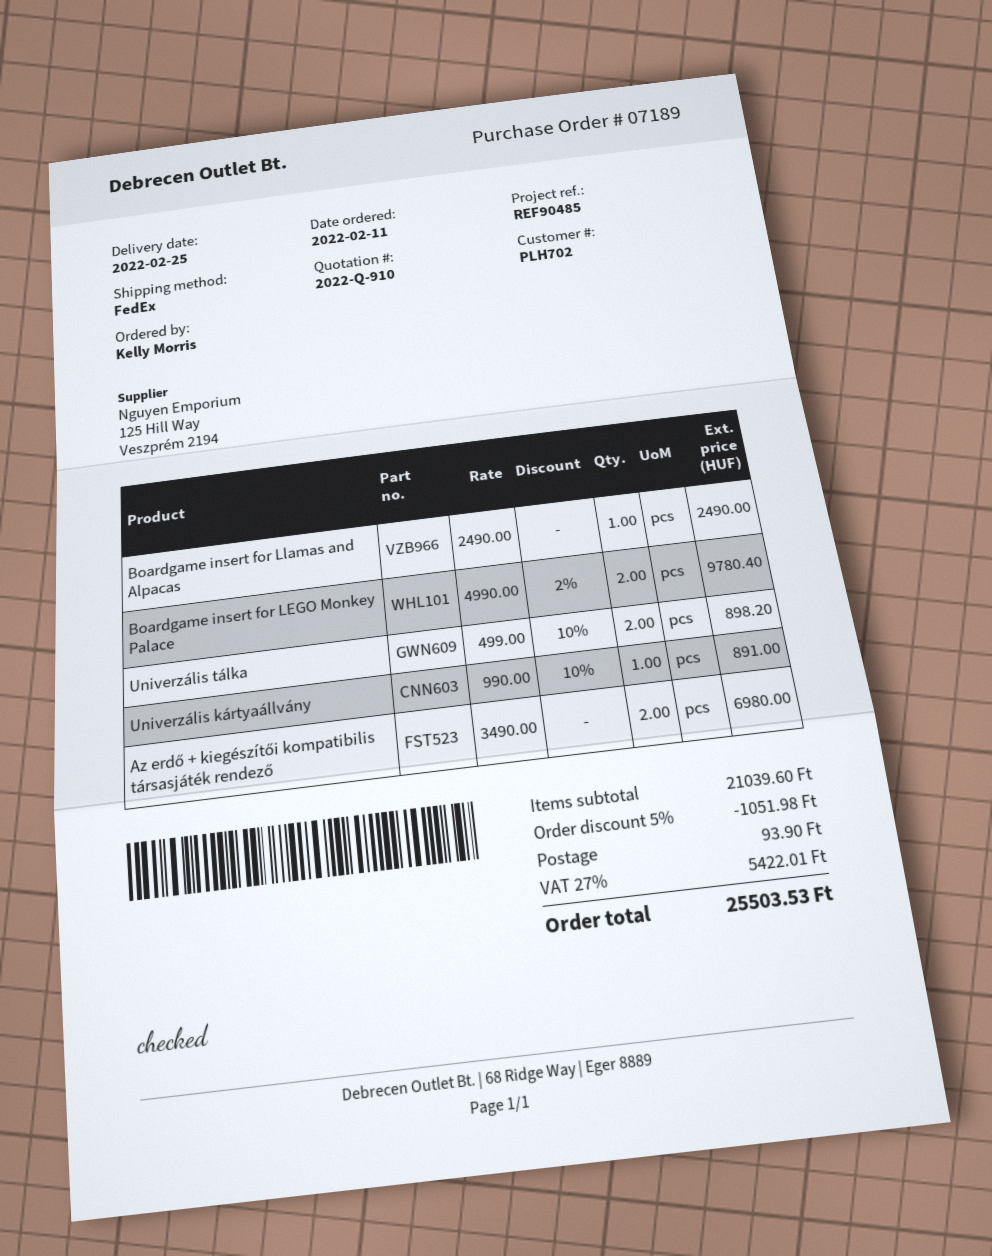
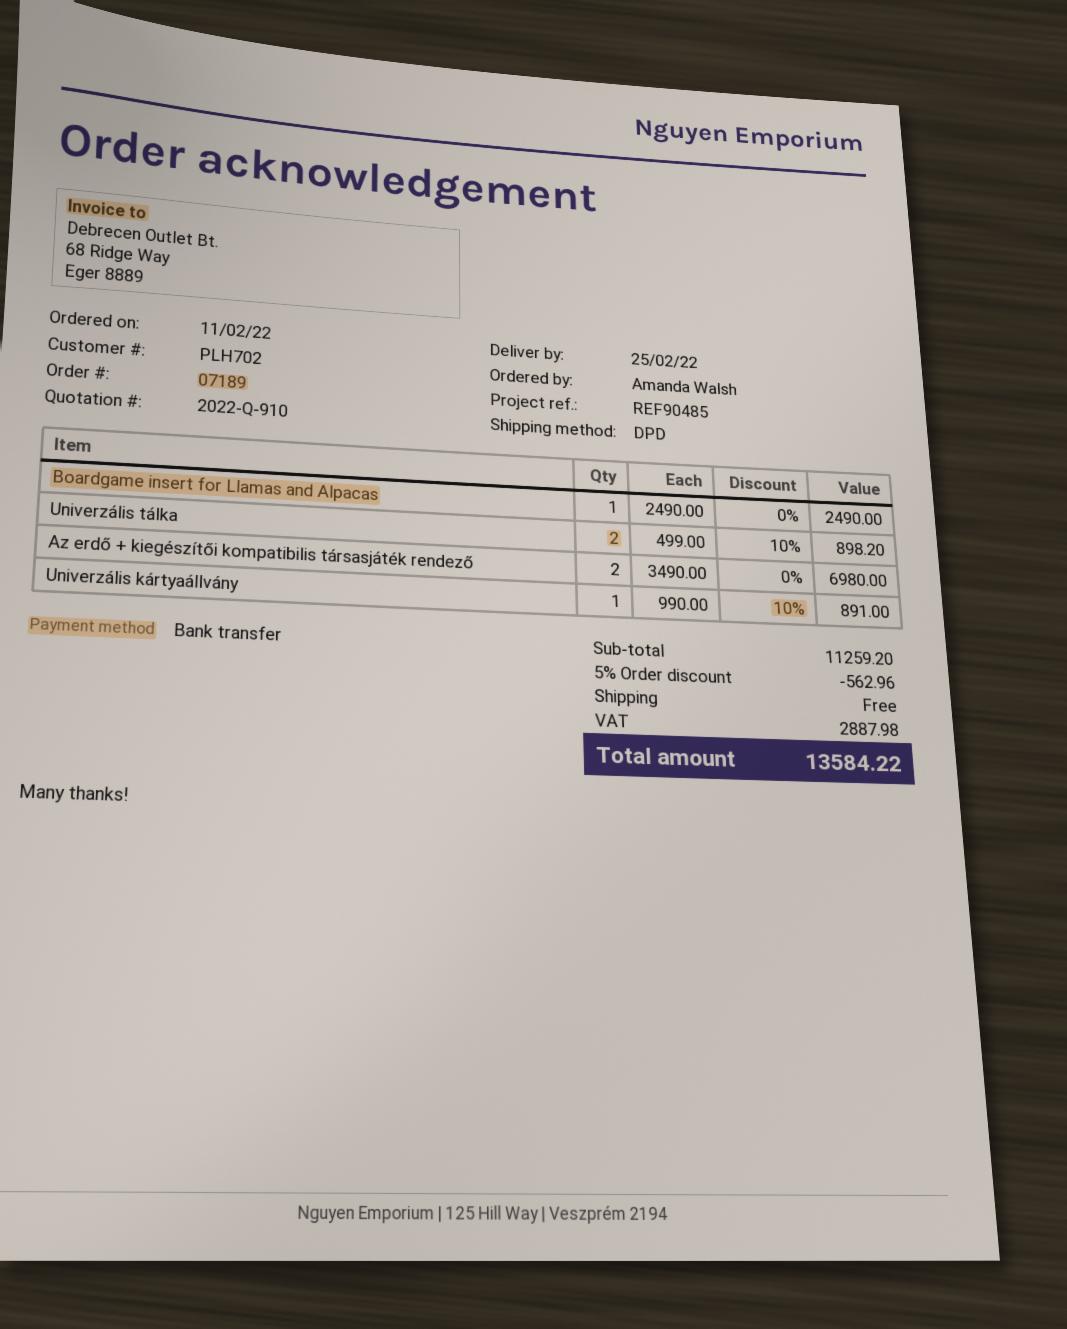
ordered by: Kelly Morris -> Amanda Walsh
shipping method: FedEx -> DPD
Boardgame insert for LEGO Monkey Palace: 2 x 4990.00 - 2% = 9780.40 -> none
subtotal: 21039.60 -> 11259.20
discount: 5% = 1051.98 -> 5% = 562.96
shipping: 93.90 -> 0.00
tax: 5422.01 -> 2887.98
total: 25503.53 -> 13584.22

